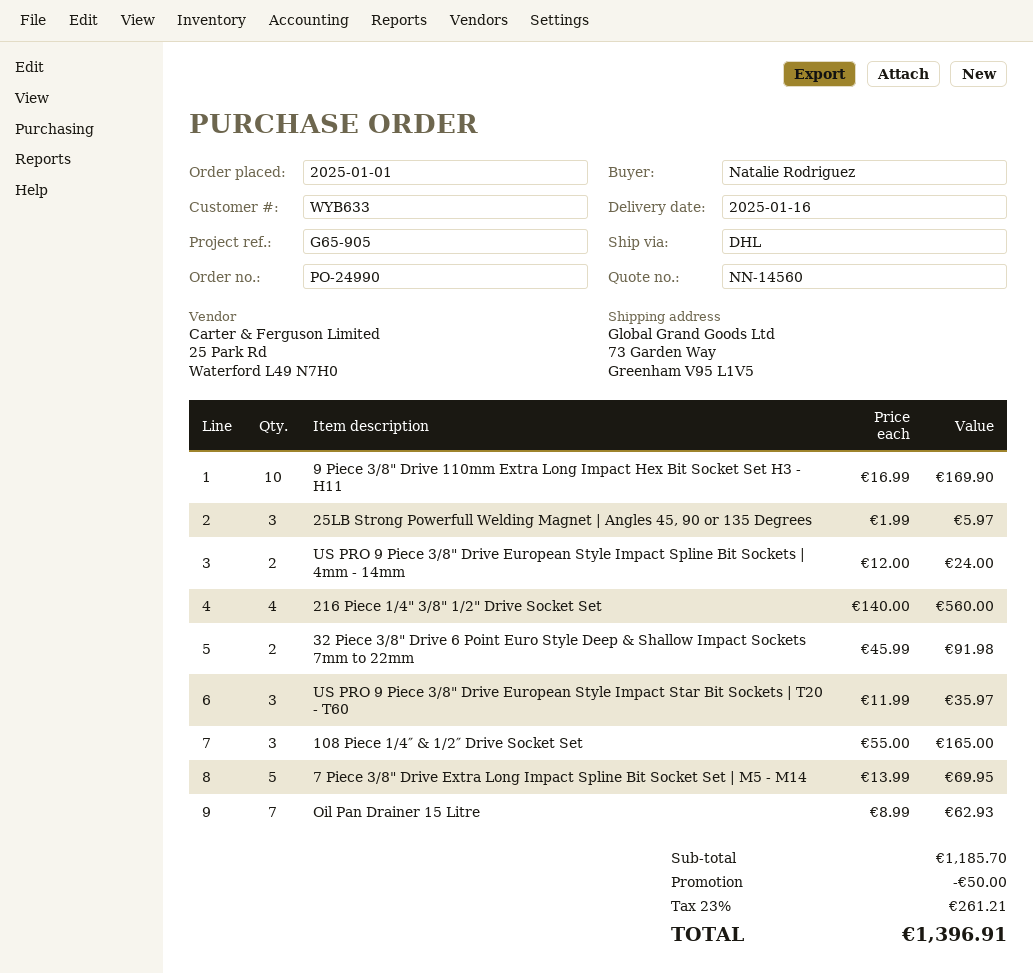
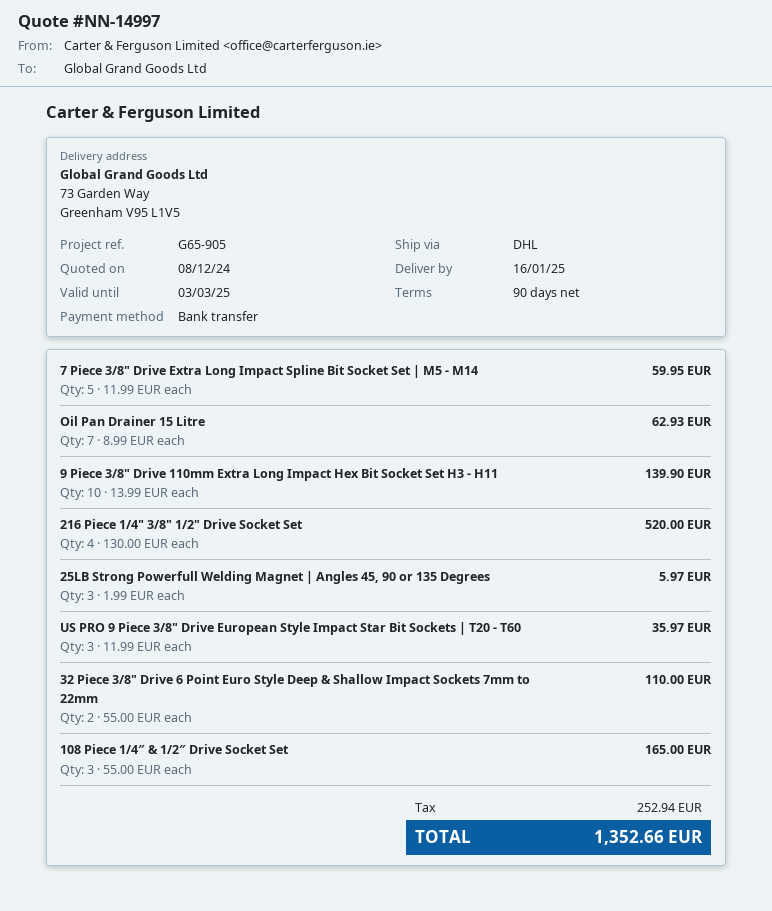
quote number: NN-14560 -> NN-14997
9 Piece 3/8" Drive 110mm Extra Long Impact Hex Bit Socket Set H3 - H11: 10 x 16.99 = 169.90 -> 10 x 13.99 = 139.90
US PRO 9 Piece 3/8" Drive European Style Impact Spline Bit Sockets | 4mm - 14mm: 2 x 12.00 = 24.00 -> none
216 Piece 1/4" 3/8" 1/2" Drive Socket Set: 4 x 140.00 = 560.00 -> 4 x 130.00 = 520.00
32 Piece 3/8" Drive 6 Point Euro Style Deep & Shallow Impact Sockets 7mm to 22mm: 2 x 45.99 = 91.98 -> 2 x 55.00 = 110.00
7 Piece 3/8" Drive Extra Long Impact Spline Bit Socket Set | M5 - M14: 5 x 13.99 = 69.95 -> 5 x 11.99 = 59.95
discount: 50.00 -> none
tax: 261.21 -> 252.94
total: 1396.91 -> 1352.66

